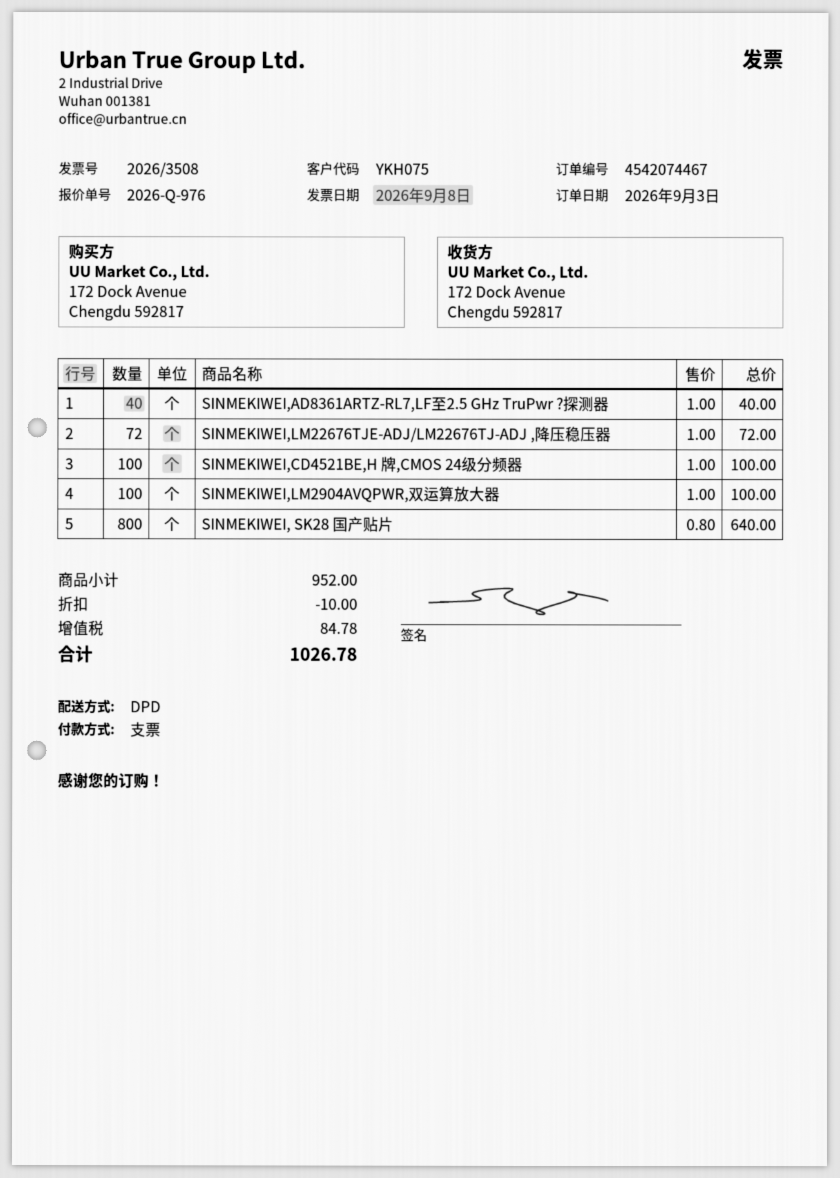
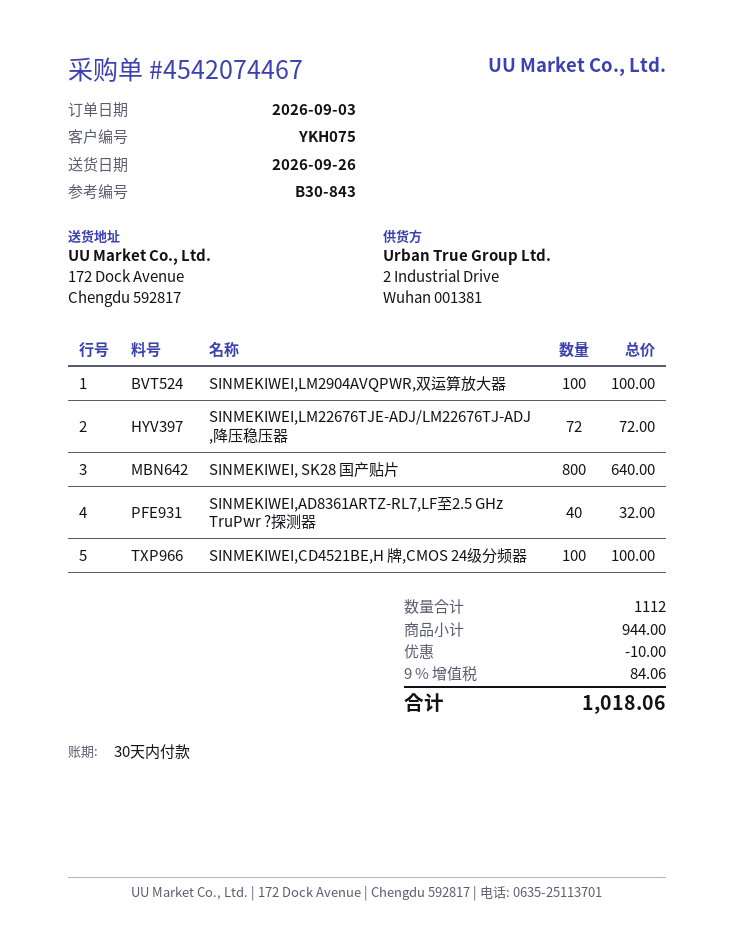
SINMEKIWEI,AD8361ARTZ-RL7,LF至2.5 GHz TruPwr ?探测器: 40 for 40.00 -> 40 for 32.00
subtotal: 952.00 -> 944.00
tax: 84.78 -> 84.06
total: 1026.78 -> 1018.06

